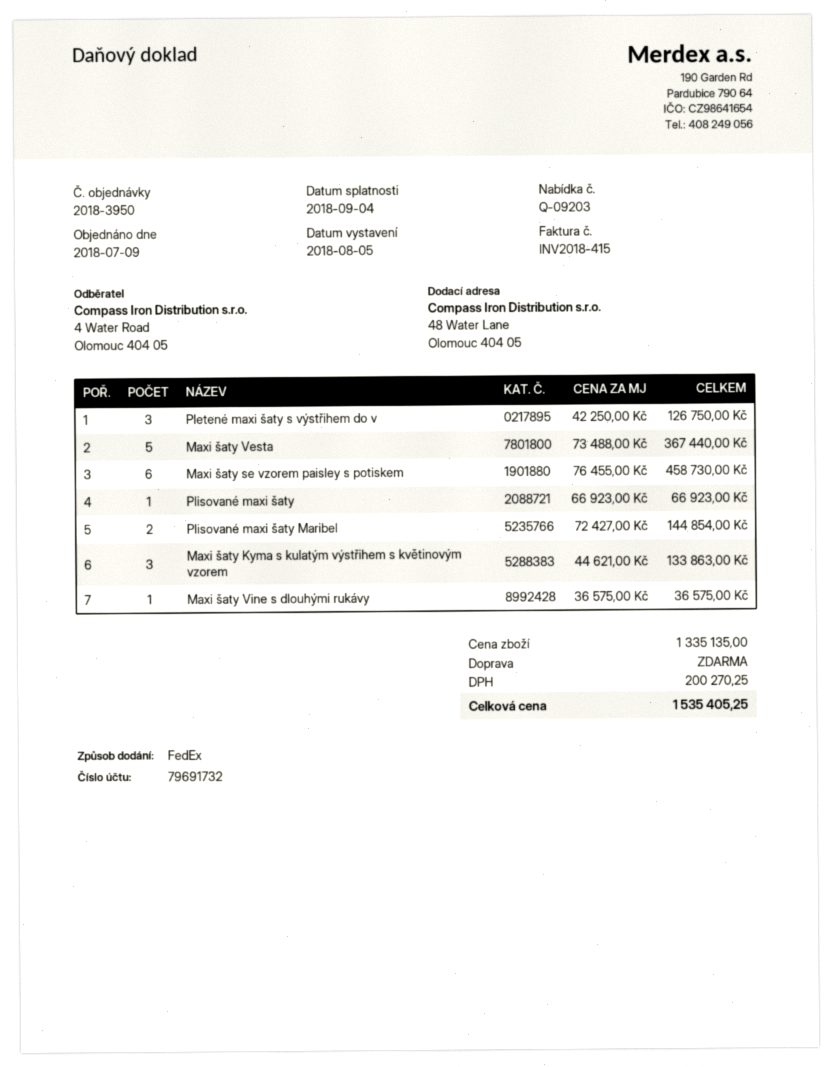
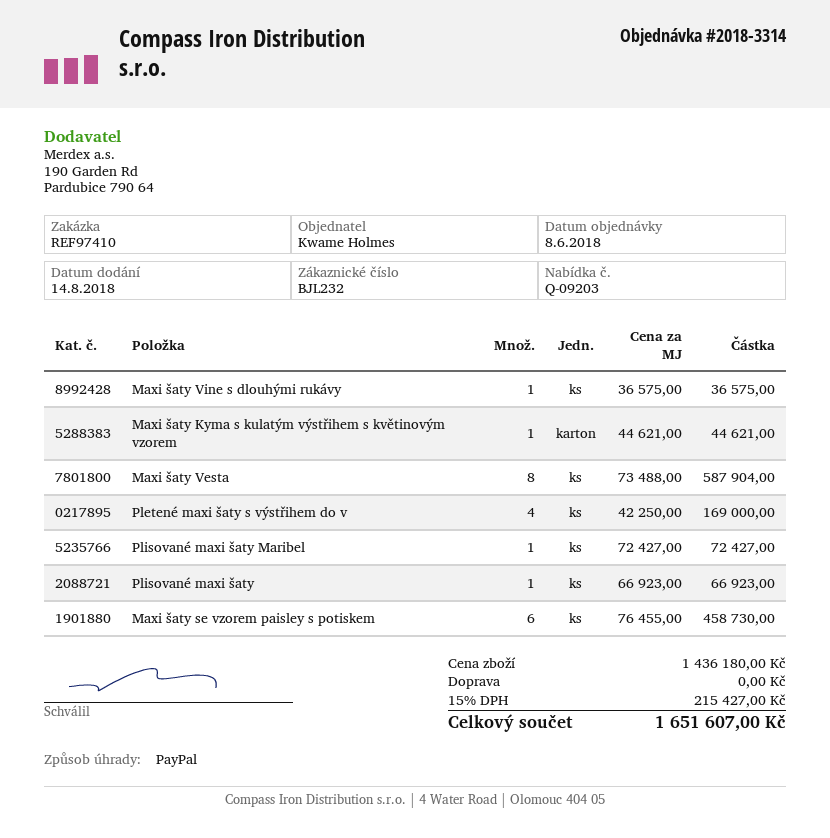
order number: 2018-3950 -> 2018-3314
order date: 2018-07-09 -> 2018-06-08
Pletené maxi šaty s výstřihem do v: 3 x 42250.00 = 126750.00 -> 4 x 42250.00 = 169000.00
Maxi šaty Vesta: 5 x 73488.00 = 367440.00 -> 8 x 73488.00 = 587904.00
Plisované maxi šaty Maribel: 2 x 72427.00 = 144854.00 -> 1 x 72427.00 = 72427.00
Maxi šaty Kyma s kulatým výstřihem s květinovým vzorem: 3 x 44621.00 = 133863.00 -> 1 x 44621.00 = 44621.00
subtotal: 1335135.00 -> 1436180.00
tax: 200270.25 -> 215427.00
total: 1535405.25 -> 1651607.00

